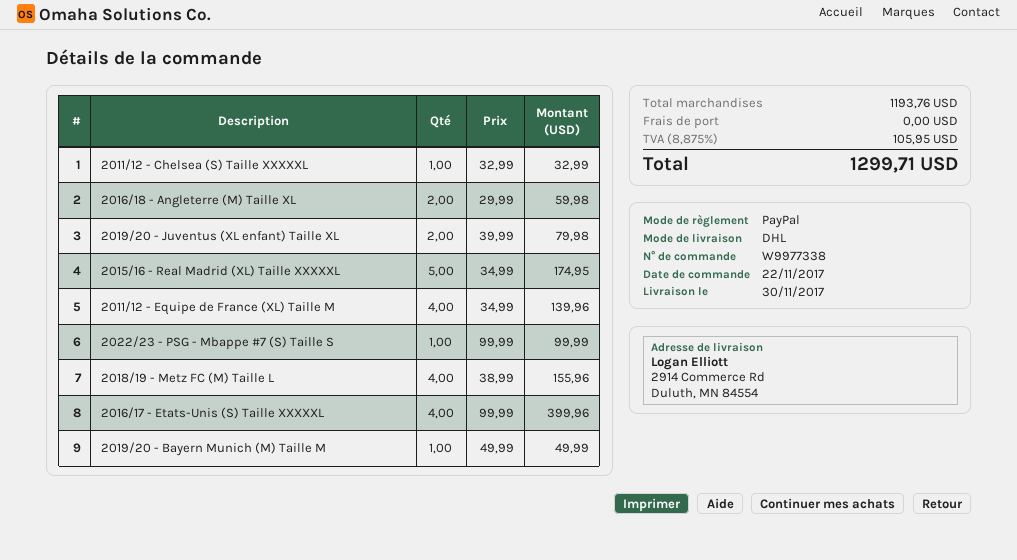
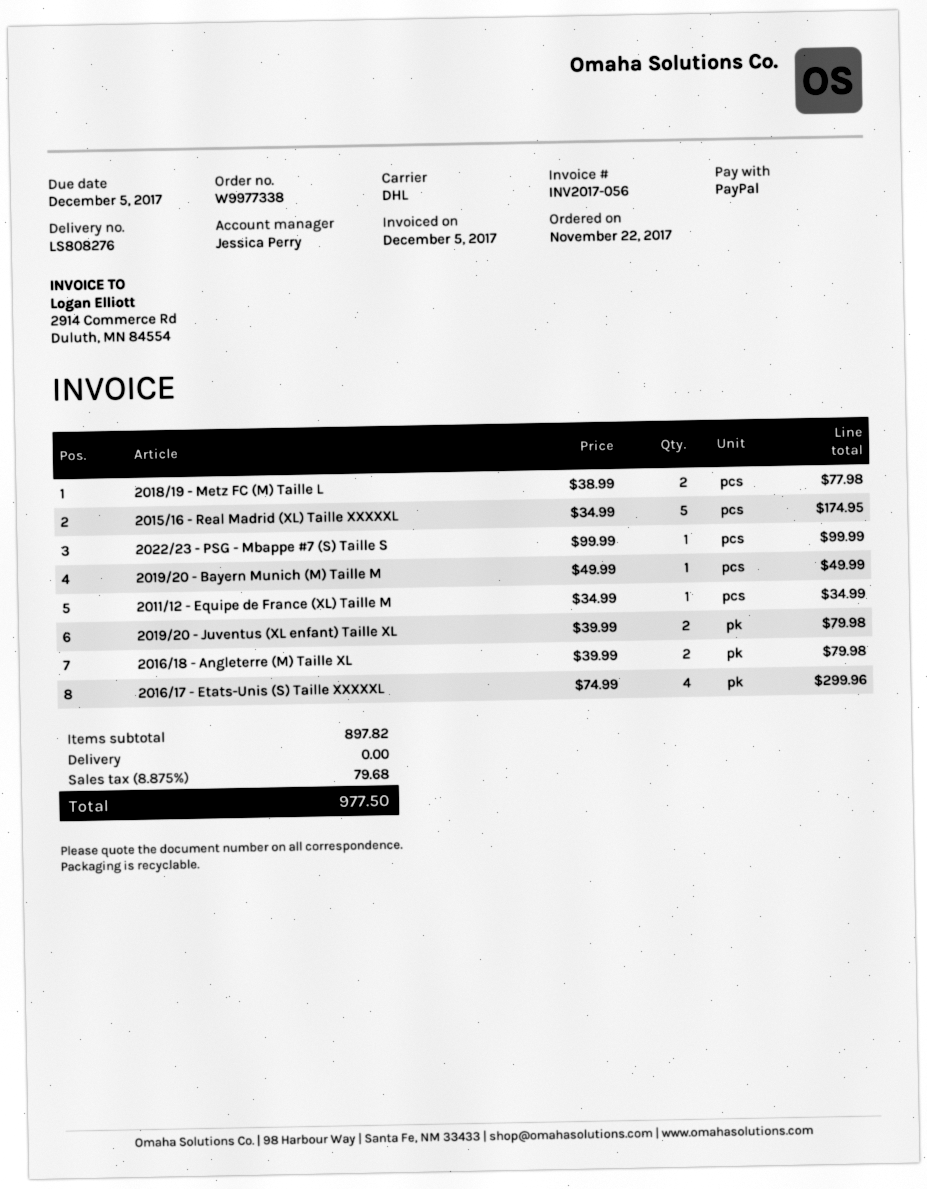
2011/12 - Chelsea (S) Taille XXXXXL: 1 x 32.99 = 32.99 -> none
2016/18 - Angleterre (M) Taille XL: 2 x 29.99 = 59.98 -> 2 x 39.99 = 79.98
2011/12 - Equipe de France (XL) Taille M: 4 x 34.99 = 139.96 -> 1 x 34.99 = 34.99
2018/19 - Metz FC (M) Taille L: 4 x 38.99 = 155.96 -> 2 x 38.99 = 77.98
2016/17 - Etats-Unis (S) Taille XXXXXL: 4 x 99.99 = 399.96 -> 4 x 74.99 = 299.96
subtotal: 1193.76 -> 897.82
tax: 8.875% = 105.95 -> 8.875% = 79.68
total: 1299.71 -> 977.50

